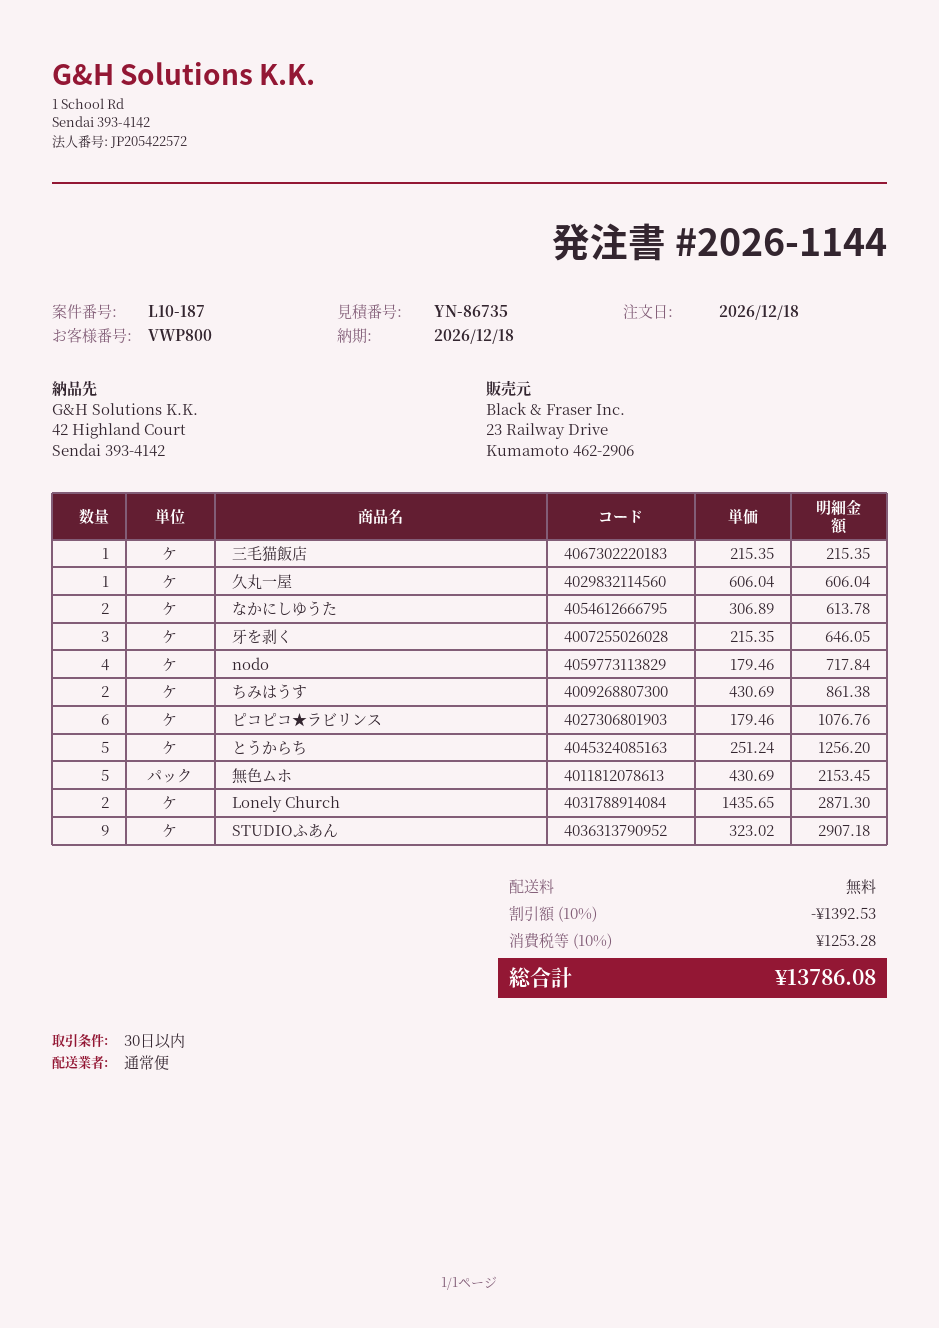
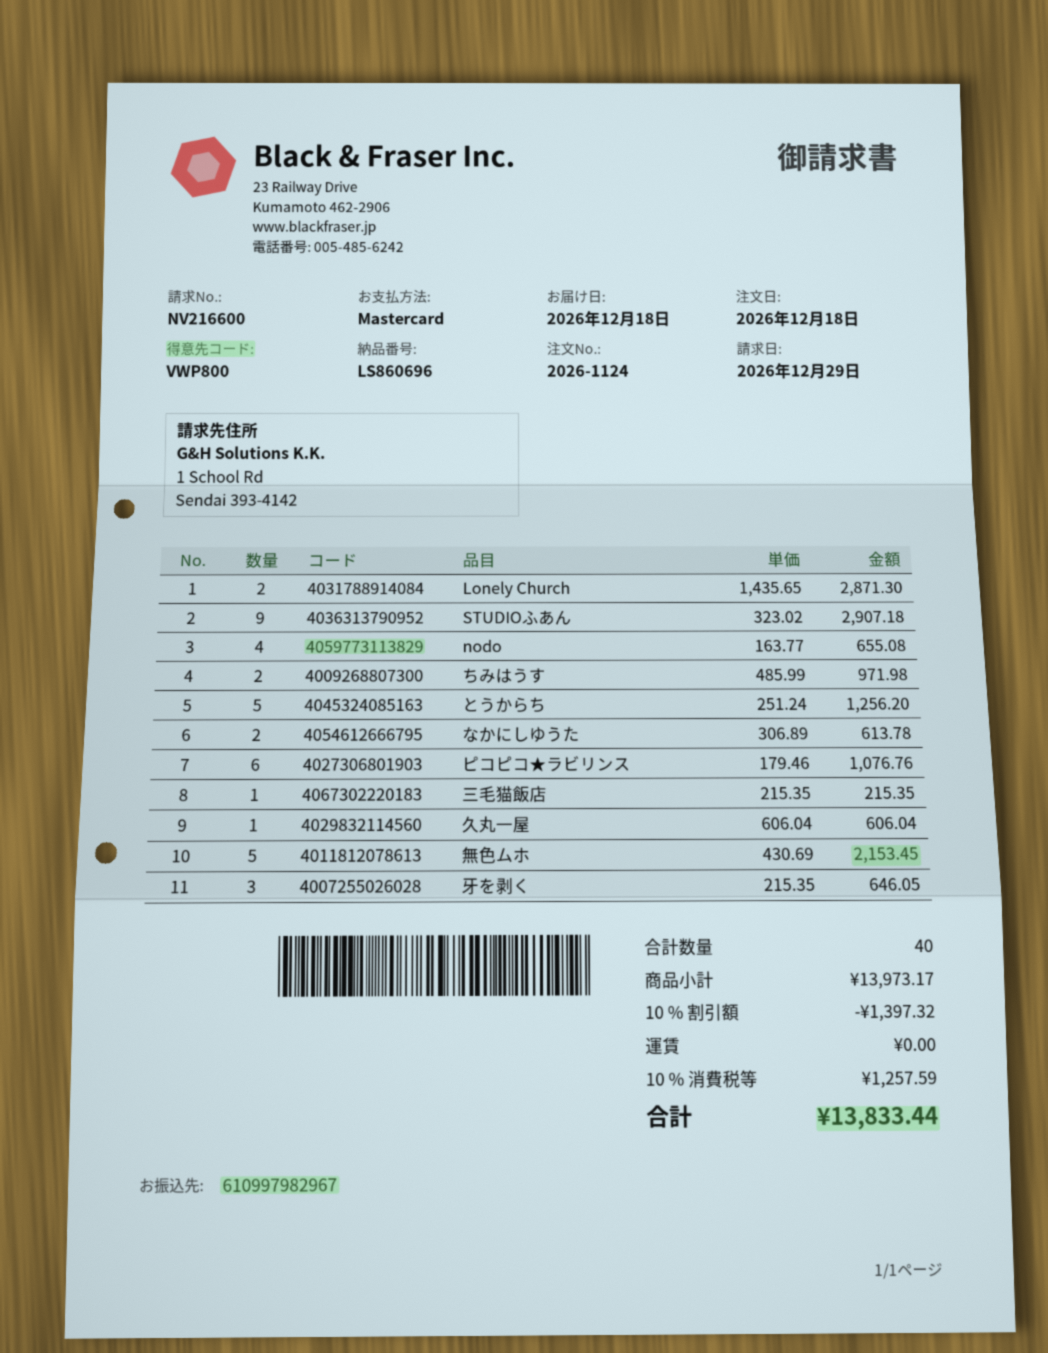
order number: 2026-1144 -> 2026-1124
nodo: 4 x 179.46 = 717.84 -> 4 x 163.77 = 655.08
ちみはうす: 2 x 430.69 = 861.38 -> 2 x 485.99 = 971.98
discount: 10% = 1392.53 -> 10% = 1397.32
tax: 10% = 1253.28 -> 10% = 1257.59
total: 13786.08 -> 13833.44

